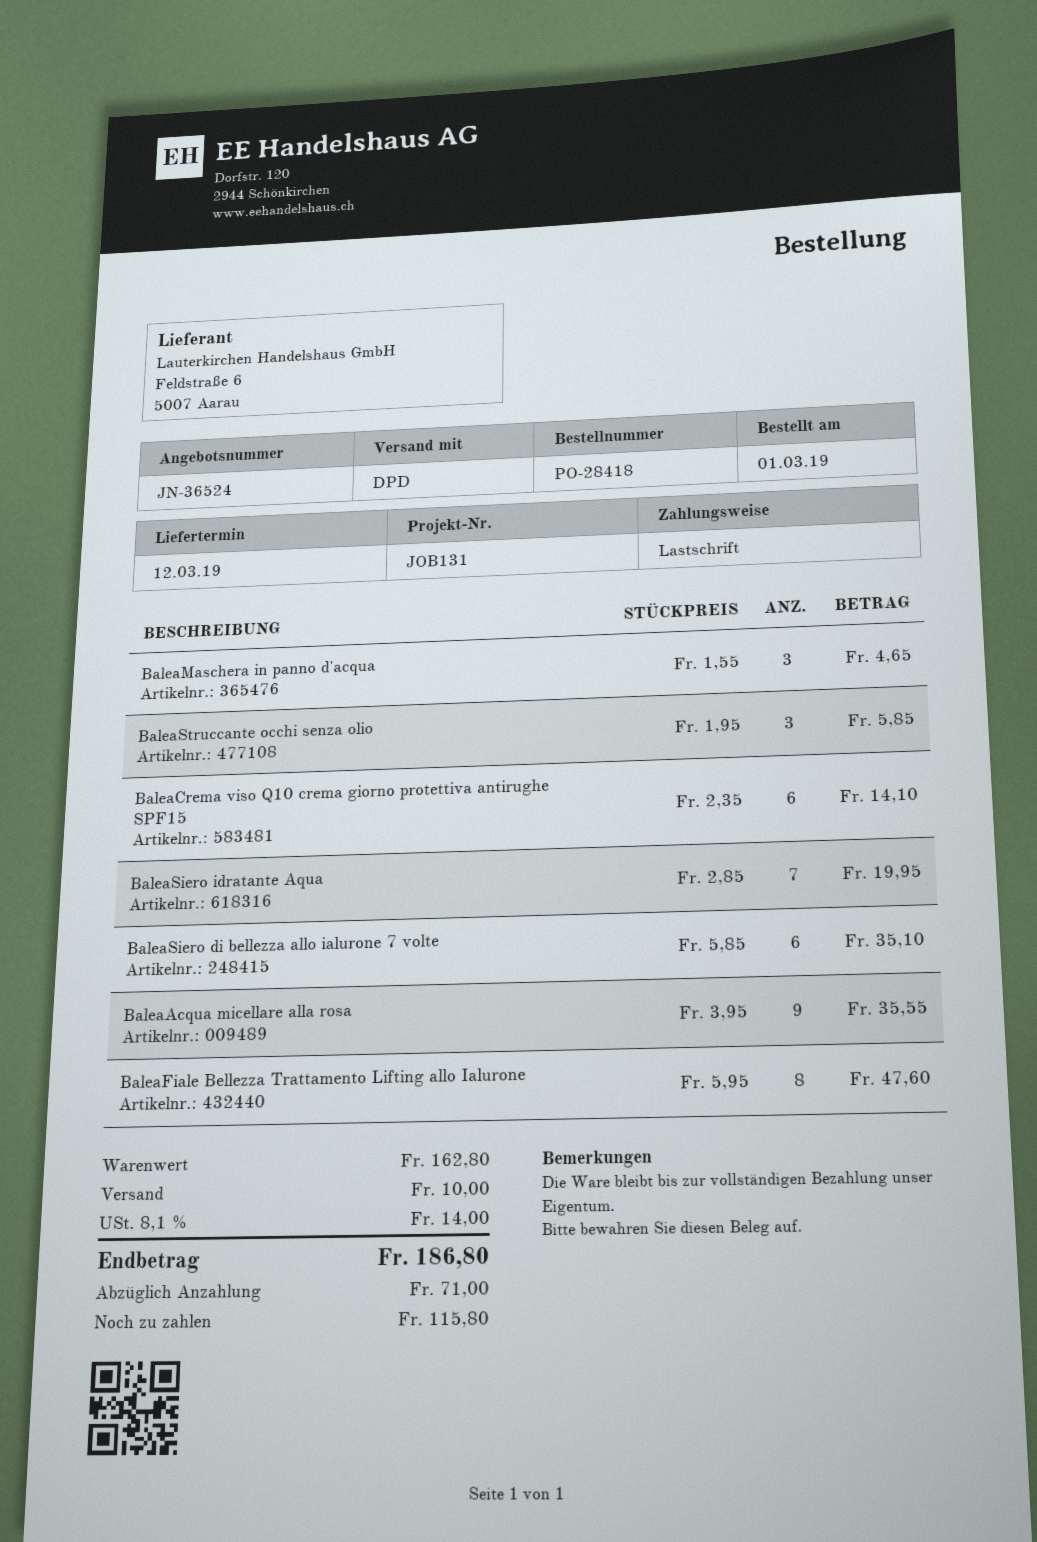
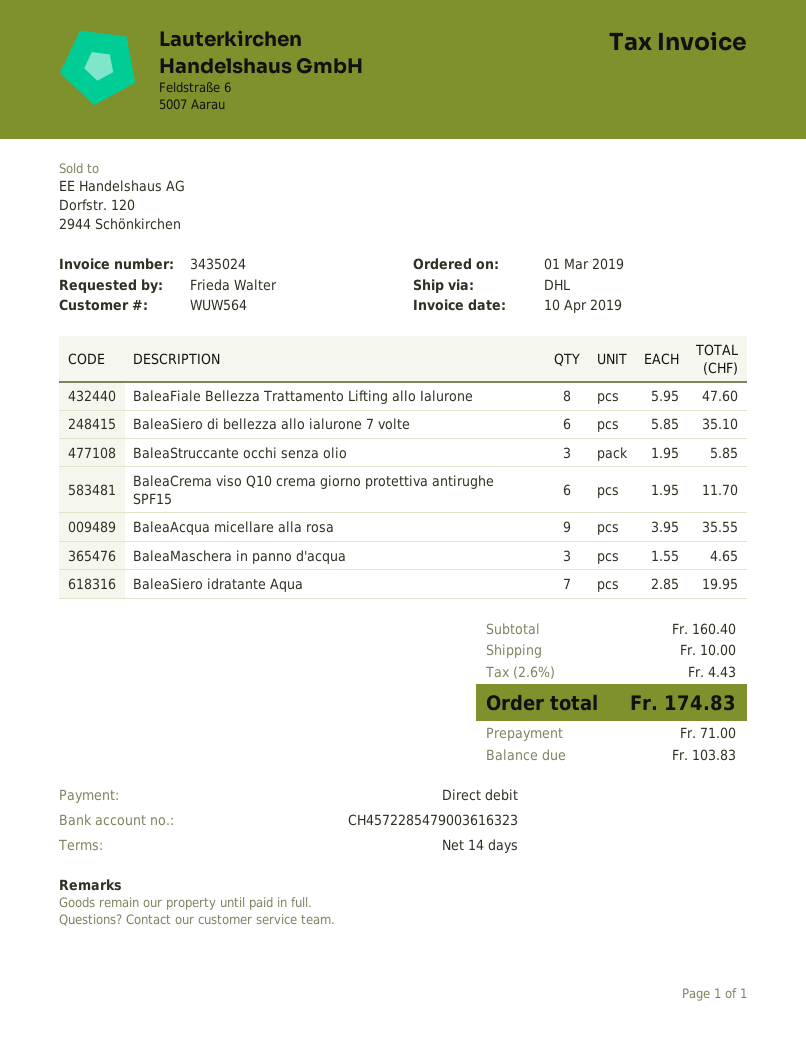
shipping method: DPD -> DHL
BaleaCrema viso Q10 crema giorno protettiva antirughe SPF15: 6 x 2.35 = 14.10 -> 6 x 1.95 = 11.70
subtotal: 162.80 -> 160.40
tax: 8.1% = 14.00 -> 2.6% = 4.43
total: 186.80 -> 174.83
balance: 115.80 -> 103.83

